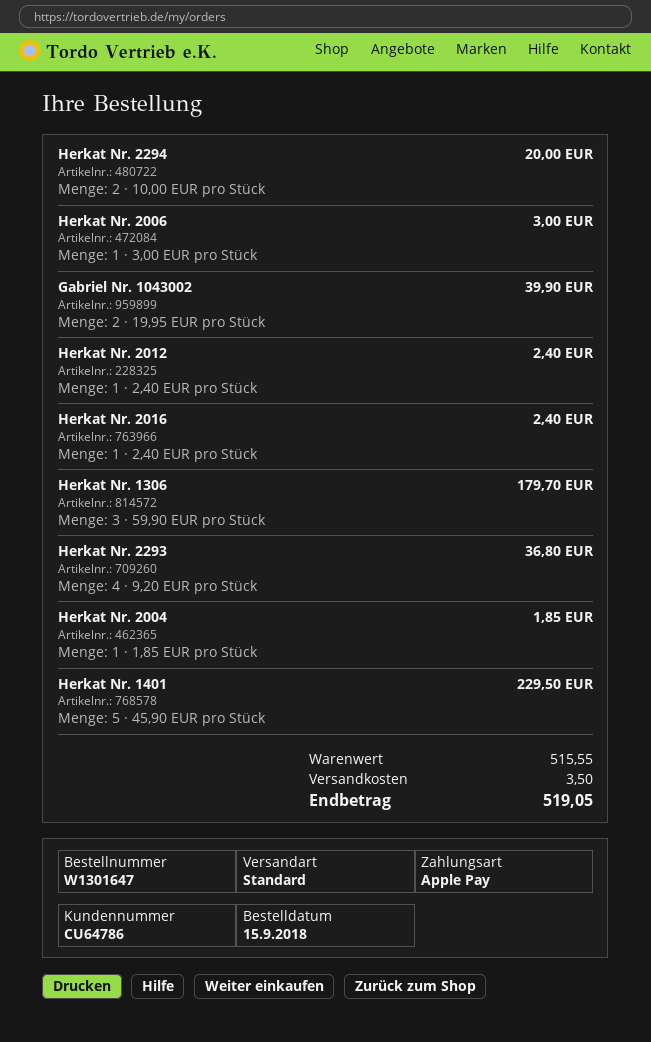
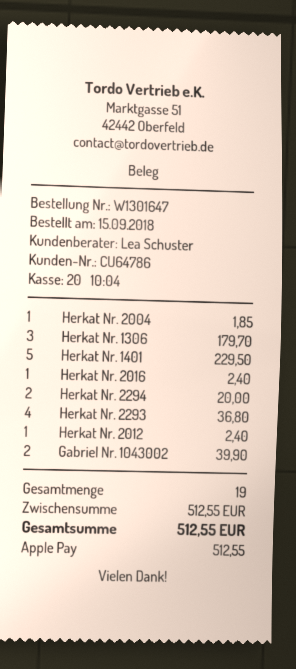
Herkat Nr. 2006: 1 for 3.00 -> none
subtotal: 515.55 -> 512.55
shipping: 3.50 -> none
total: 519.05 -> 512.55

